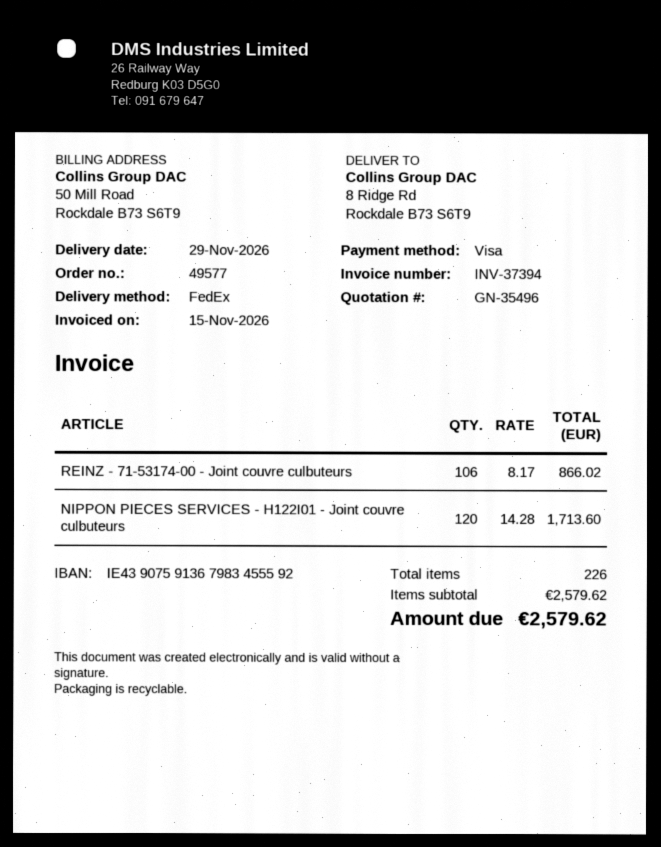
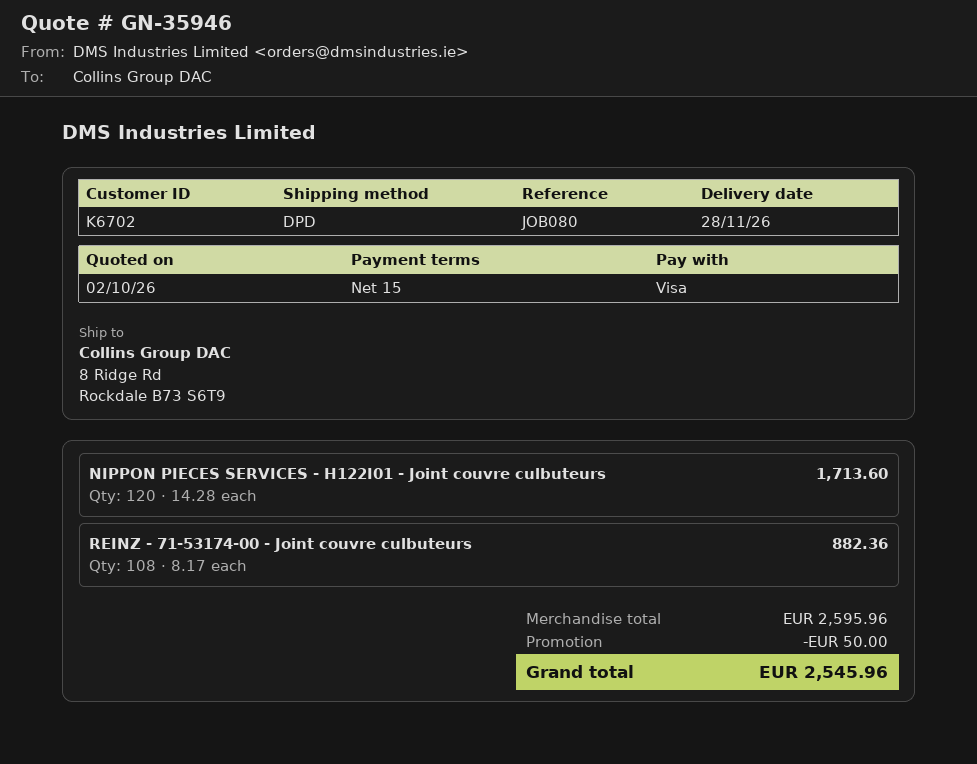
quote number: GN-35496 -> GN-35946
delivery date: 2026-11-29 -> 2026-11-28
shipping method: FedEx -> DPD
REINZ - 71-53174-00 - Joint couvre culbuteurs: 106 x 8.17 = 866.02 -> 108 x 8.17 = 882.36
subtotal: 2579.62 -> 2595.96
discount: none -> 50.00
total: 2579.62 -> 2545.96

